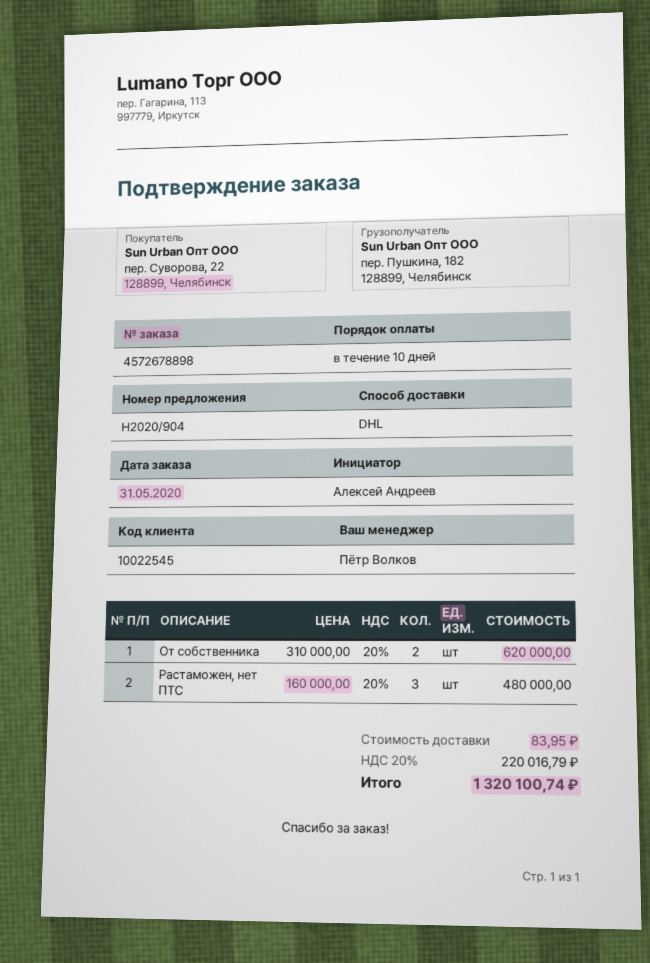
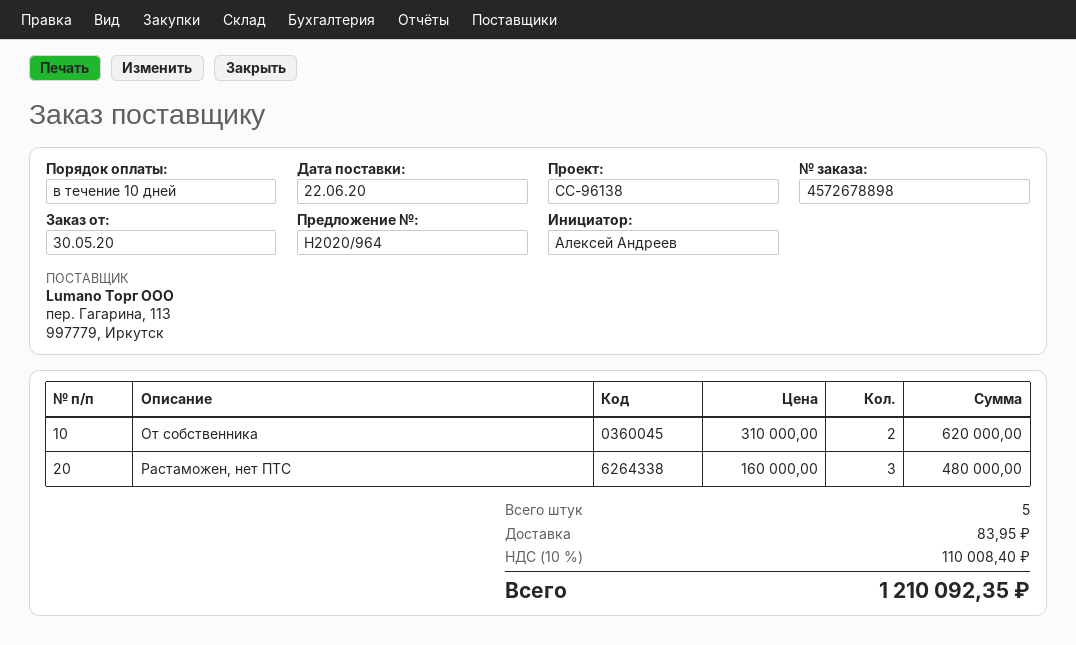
quote number: H2020/904 -> H2020/964
order date: 2020-05-31 -> 2020-05-30
tax: 20% = 220016.79 -> 10% = 110008.40
total: 1320100.74 -> 1210092.35

